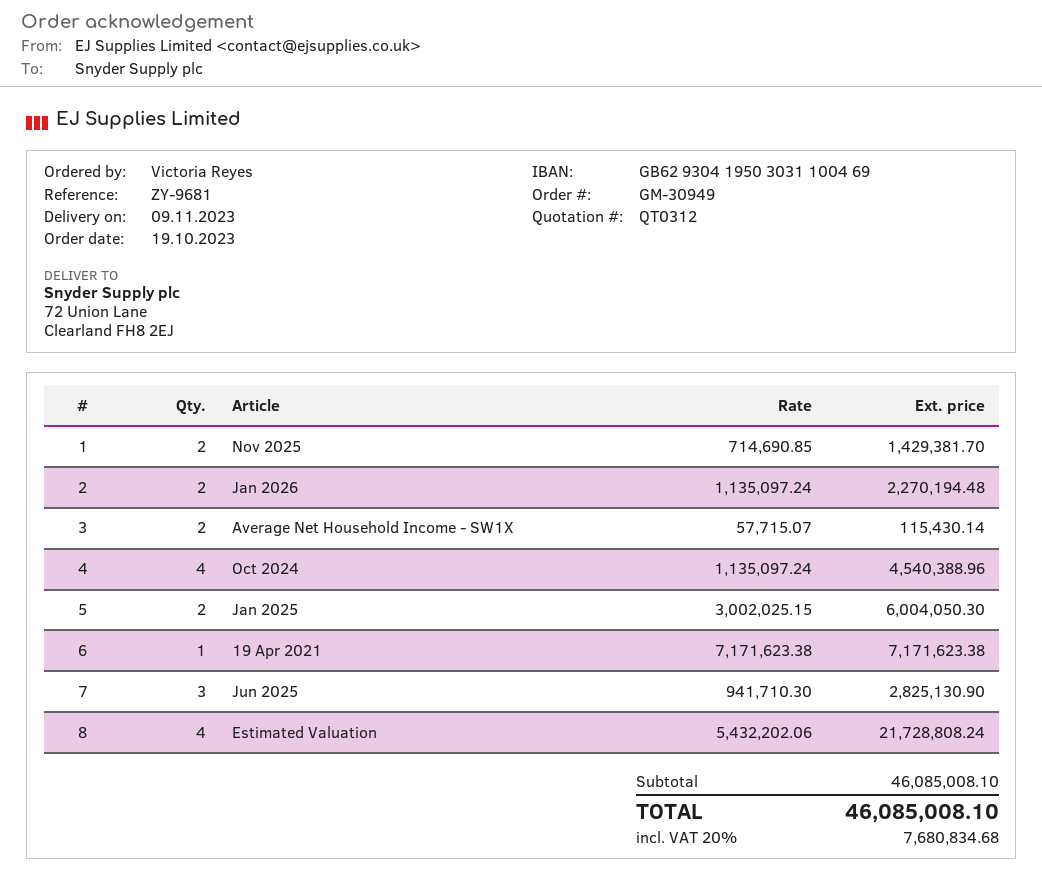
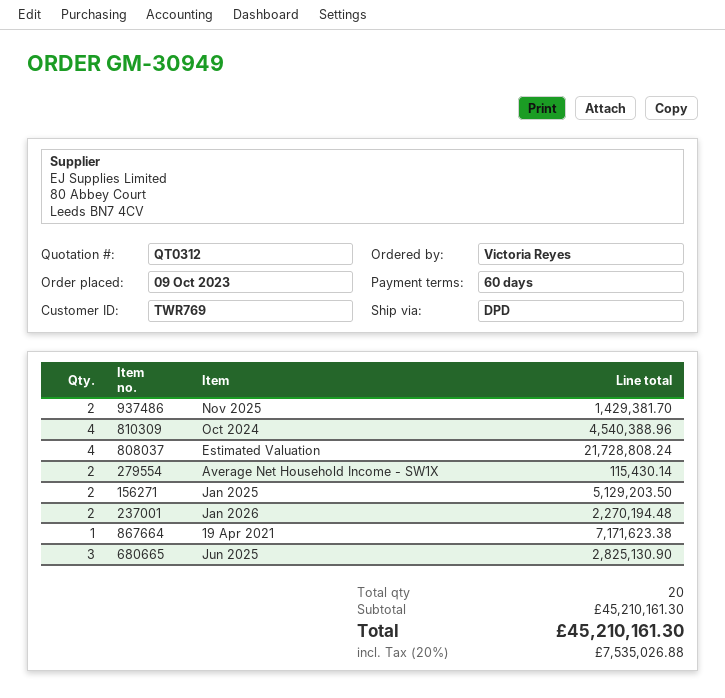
order date: 2023-10-19 -> 2023-10-09
Jan 2025: 2 for 6004050.30 -> 2 for 5129203.50
subtotal: 46085008.10 -> 45210161.30
tax: 20% = 7680834.68 -> 20% = 7535026.88
total: 46085008.10 -> 45210161.30

